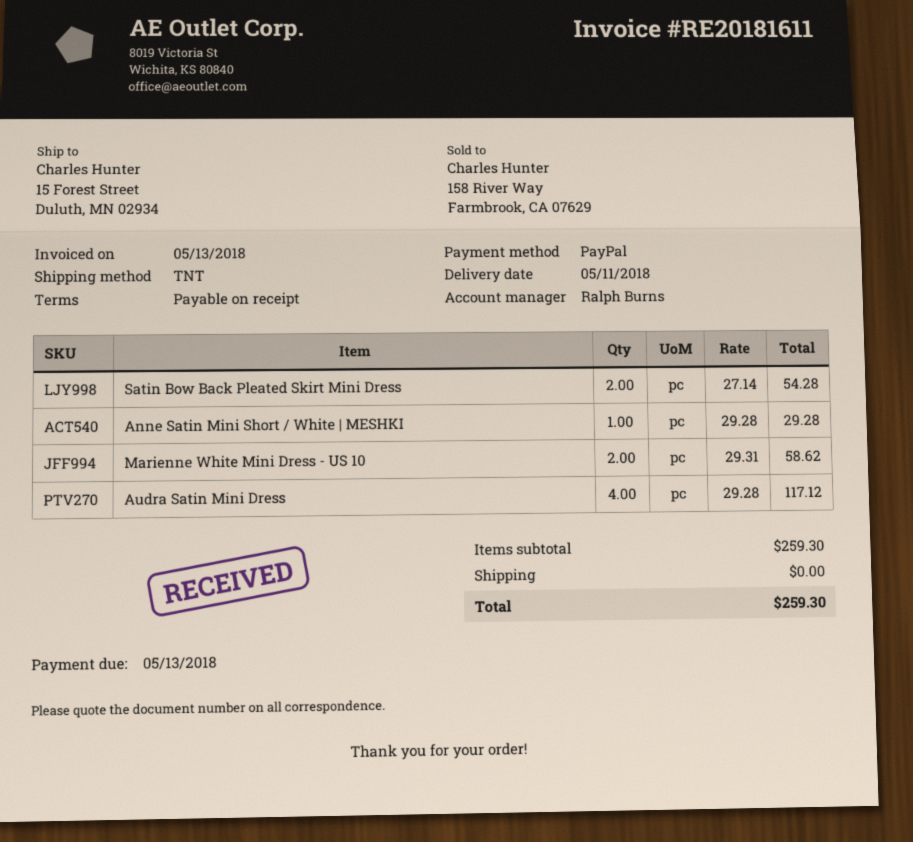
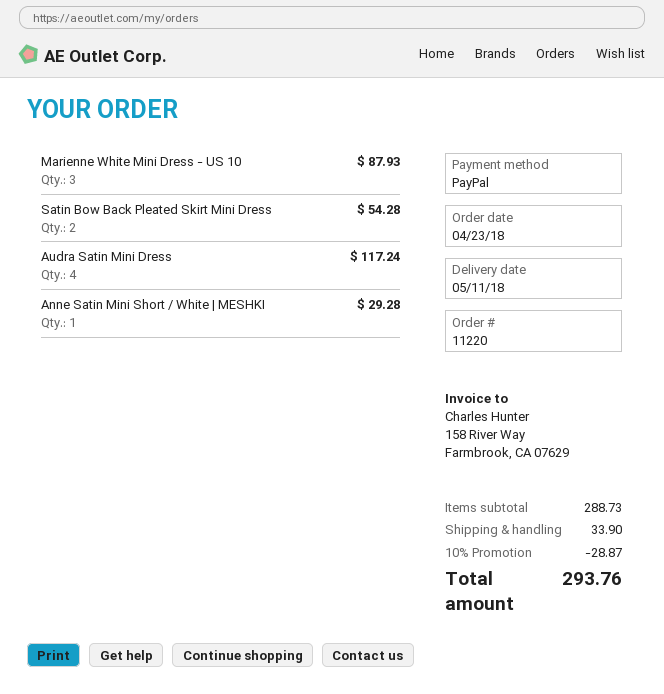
Marienne White Mini Dress - US 10: 2 for 58.62 -> 3 for 87.93
Audra Satin Mini Dress: 4 for 117.12 -> 4 for 117.24
subtotal: 259.30 -> 288.73
discount: none -> 10% = 28.87
shipping: 0.00 -> 33.90
total: 259.30 -> 293.76

